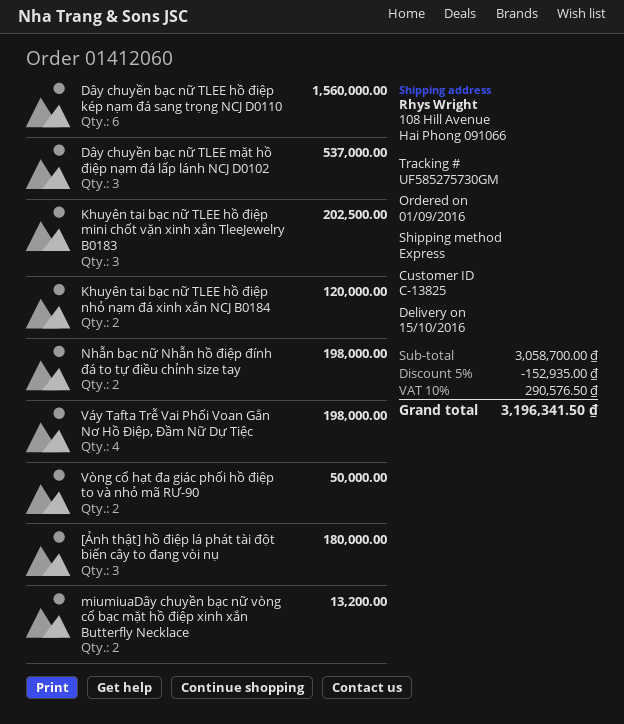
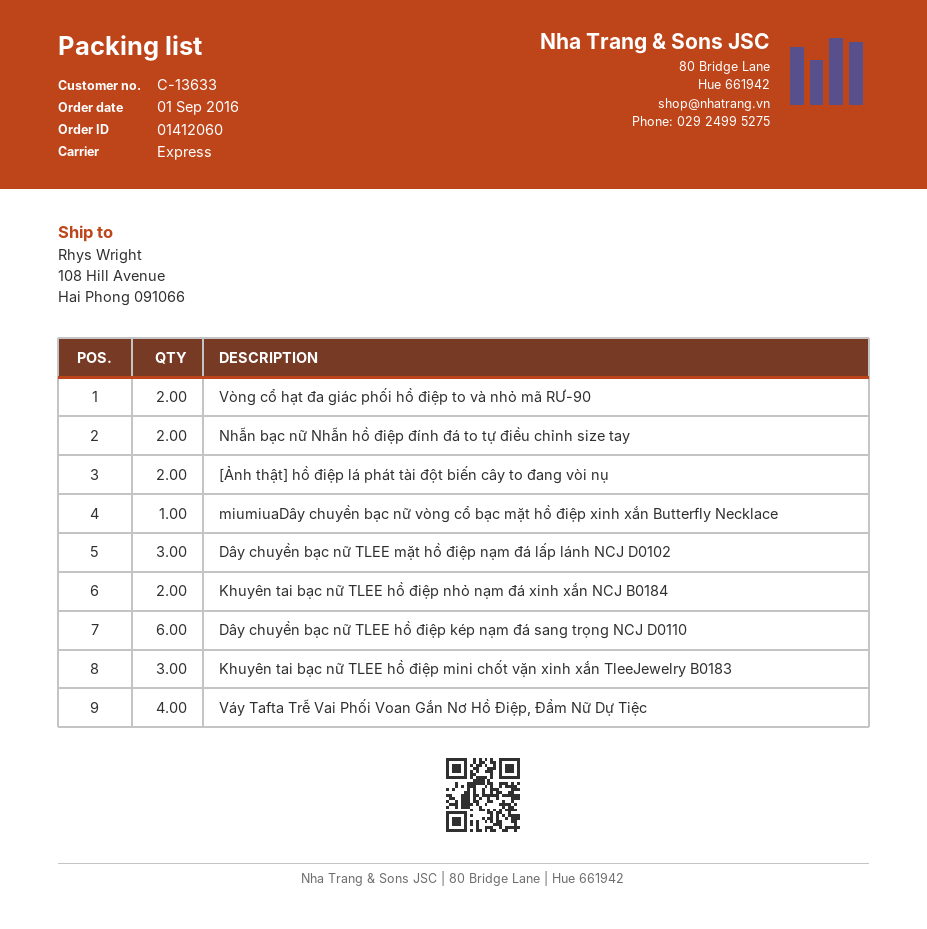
customer number: C-13825 -> C-13633
[Ảnh thật] hồ điệp lá phát tài đột biến cây to đang vòi nụ: 3 -> 2
miumiuaDây chuyền bạc nữ vòng cổ bạc mặt hồ điệp xinh xắn Butterfly Necklace: 2 -> 1

